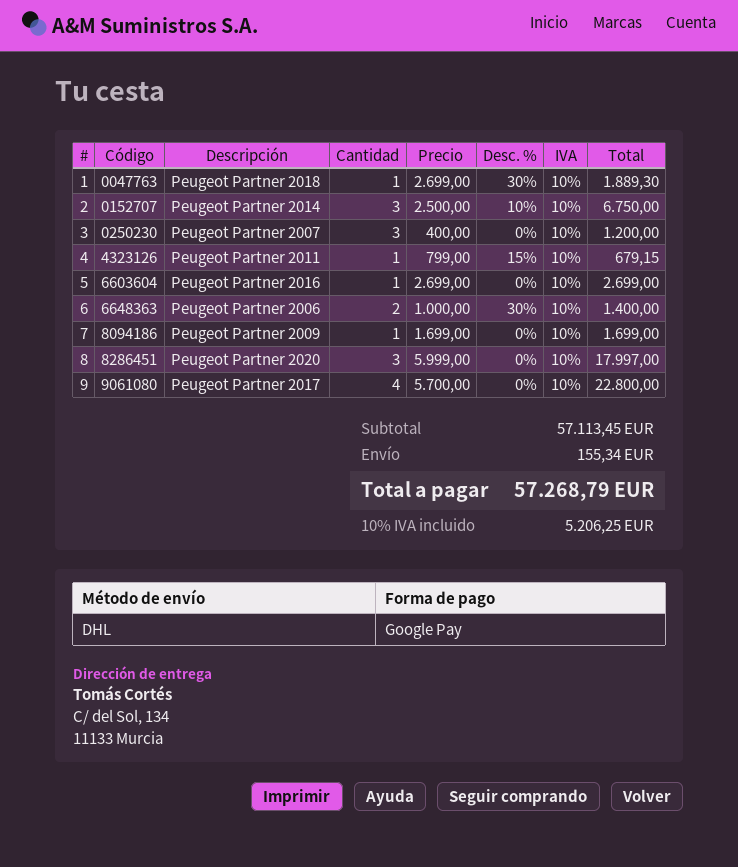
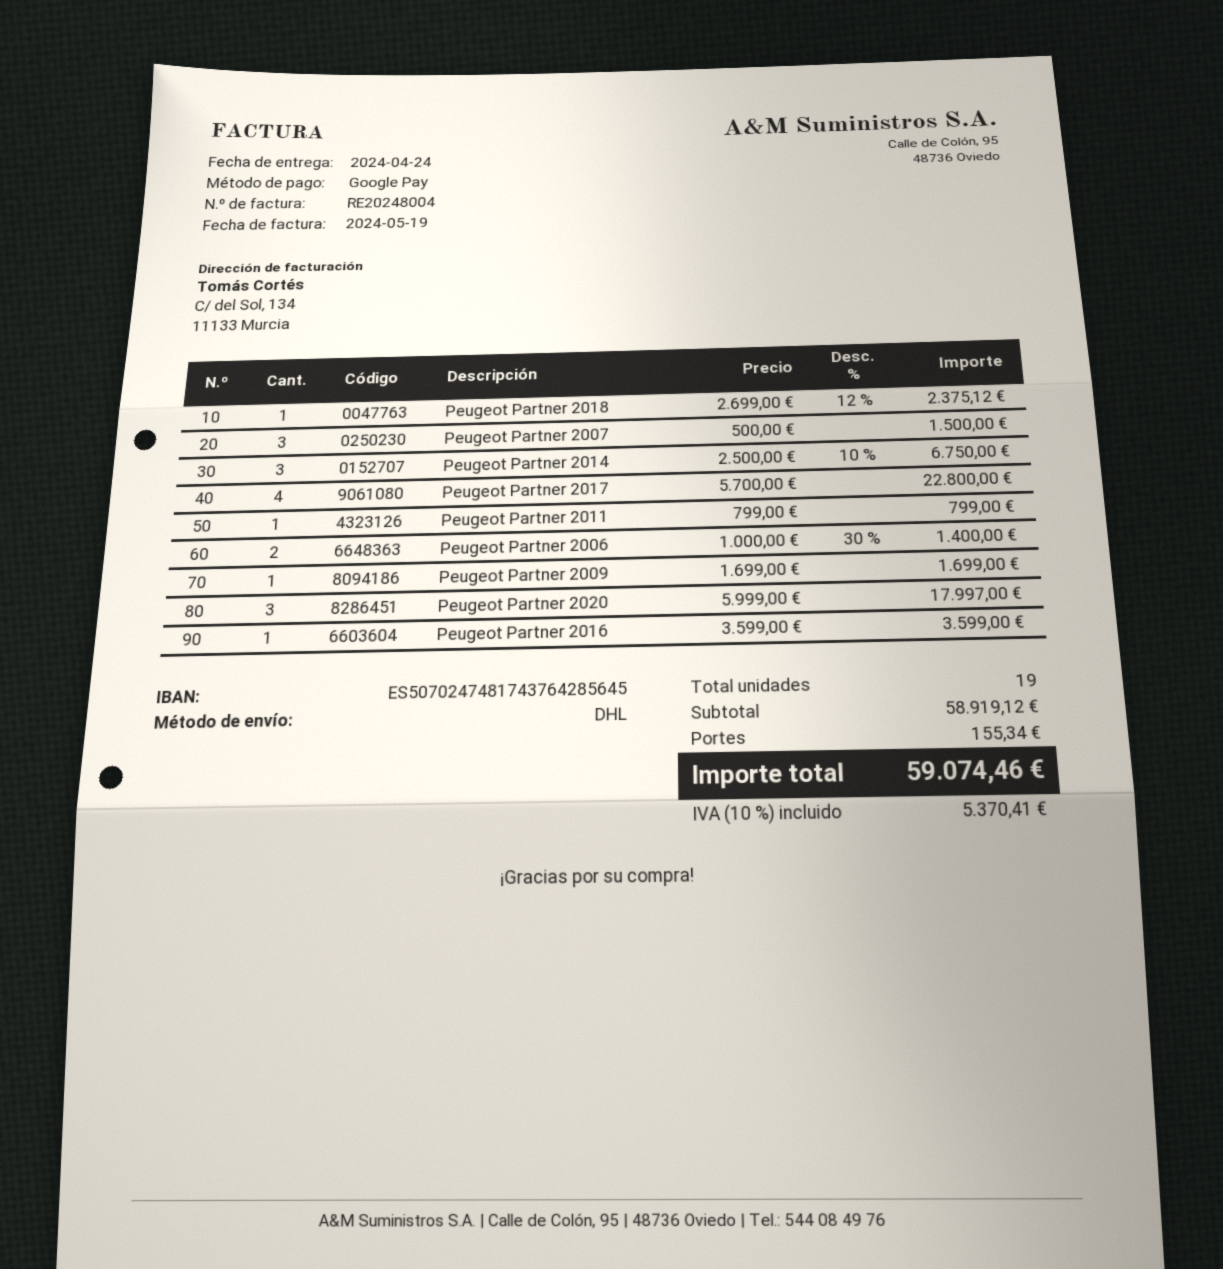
Peugeot Partner 2018: 1 x 2699.00 - 30% = 1889.30 -> 1 x 2699.00 - 12% = 2375.12
Peugeot Partner 2007: 3 x 400.00 = 1200.00 -> 3 x 500.00 = 1500.00
Peugeot Partner 2011: 1 x 799.00 - 15% = 679.15 -> 1 x 799.00 = 799.00
Peugeot Partner 2016: 1 x 2699.00 = 2699.00 -> 1 x 3599.00 = 3599.00
subtotal: 57113.45 -> 58919.12
tax: 10% = 5206.25 -> 10% = 5370.41
total: 57268.79 -> 59074.46

